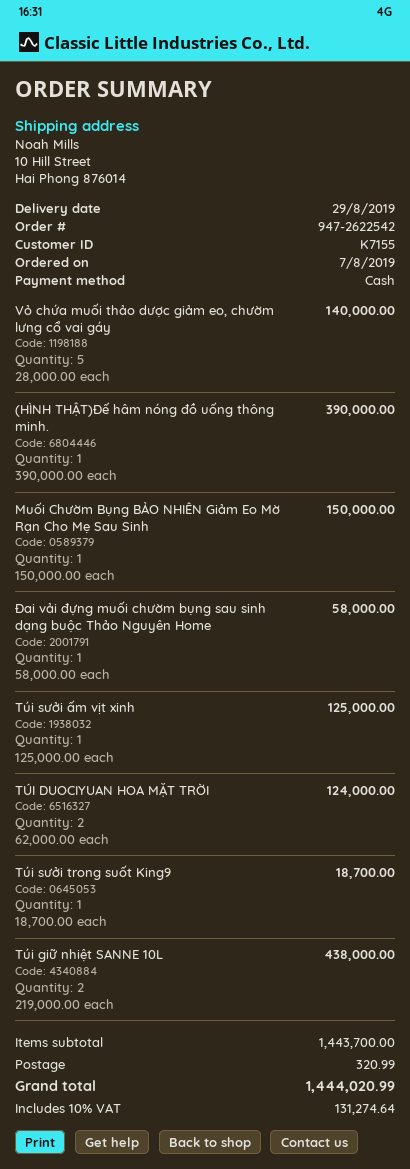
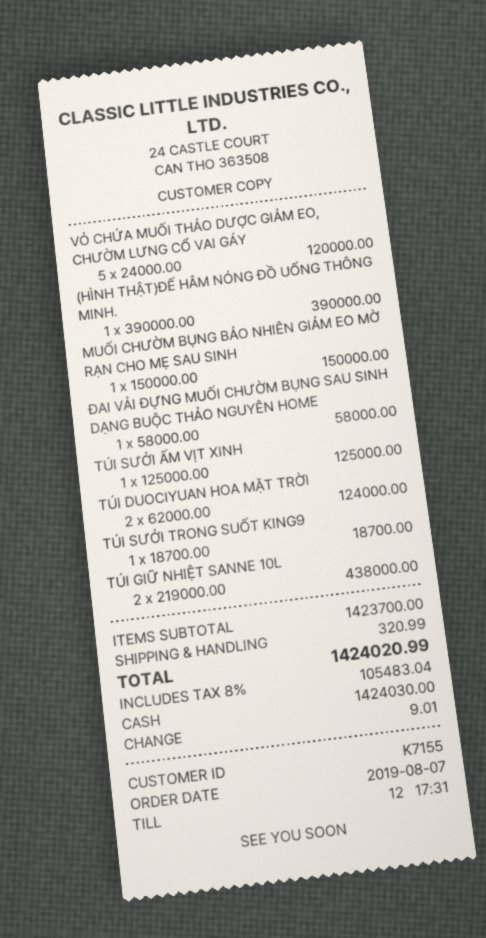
Vỏ chứa muối thảo dược giảm eo, chườm lưng cổ vai gáy: 5 x 28000.00 = 140000.00 -> 5 x 24000.00 = 120000.00
subtotal: 1443700.00 -> 1423700.00
tax: 10% = 131274.64 -> 8% = 105483.04
total: 1444020.99 -> 1424020.99

